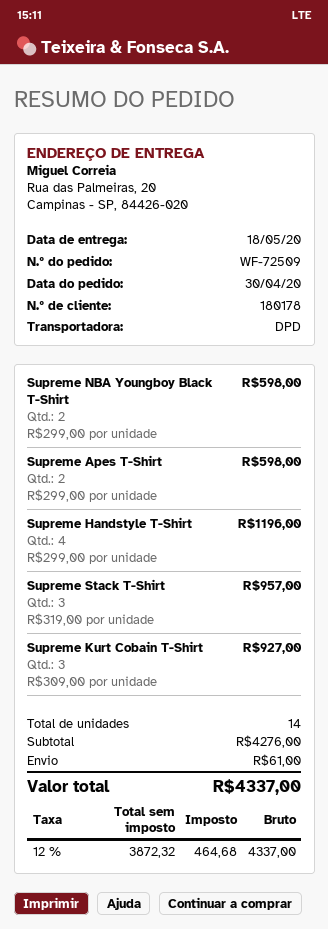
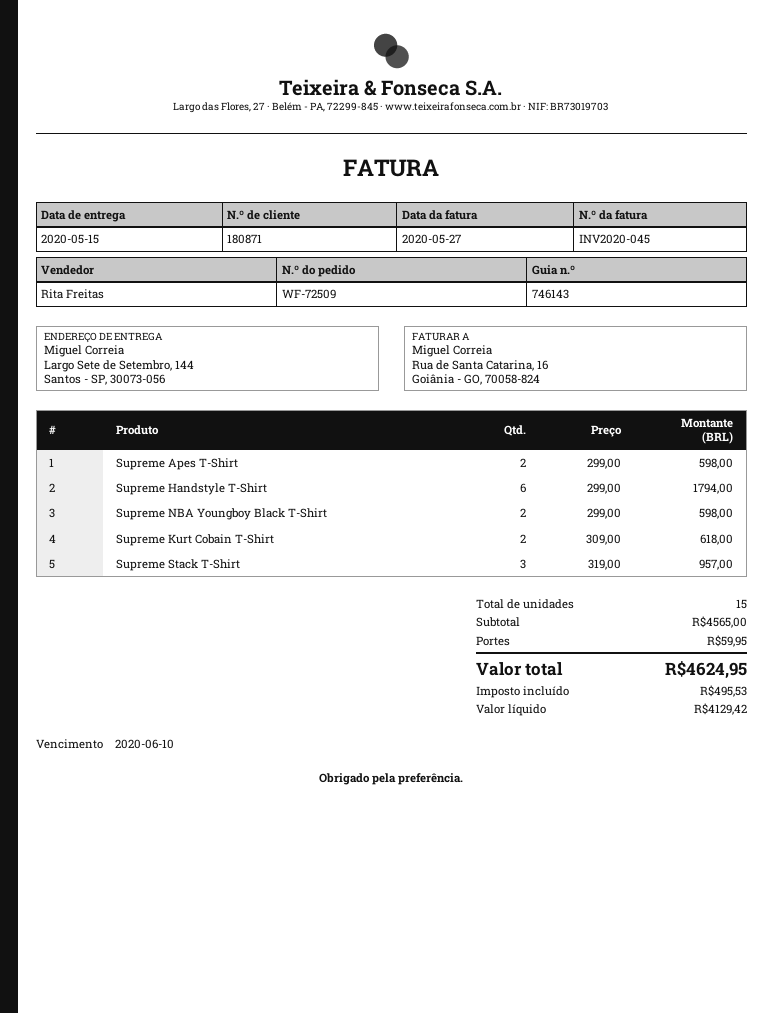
delivery date: 2020-05-18 -> 2020-05-15
customer number: 180178 -> 180871
ship to: Rua das Palmeiras, 20, Campinas - SP, 84426-020 -> Largo Sete de Setembro, 144, Santos - SP, 30073-056
Supreme Handstyle T-Shirt: 4 x 299.00 = 1196.00 -> 6 x 299.00 = 1794.00
Supreme Kurt Cobain T-Shirt: 3 x 309.00 = 927.00 -> 2 x 309.00 = 618.00
total quantity: 14 -> 15
subtotal: 4276.00 -> 4565.00
shipping: 61.00 -> 59.95
net: 3872.32 -> 4129.42
tax: 464.68 -> 495.53
total: 4337.00 -> 4624.95

